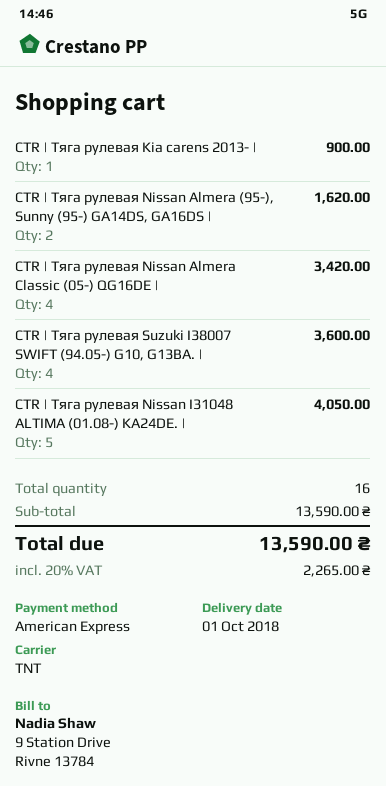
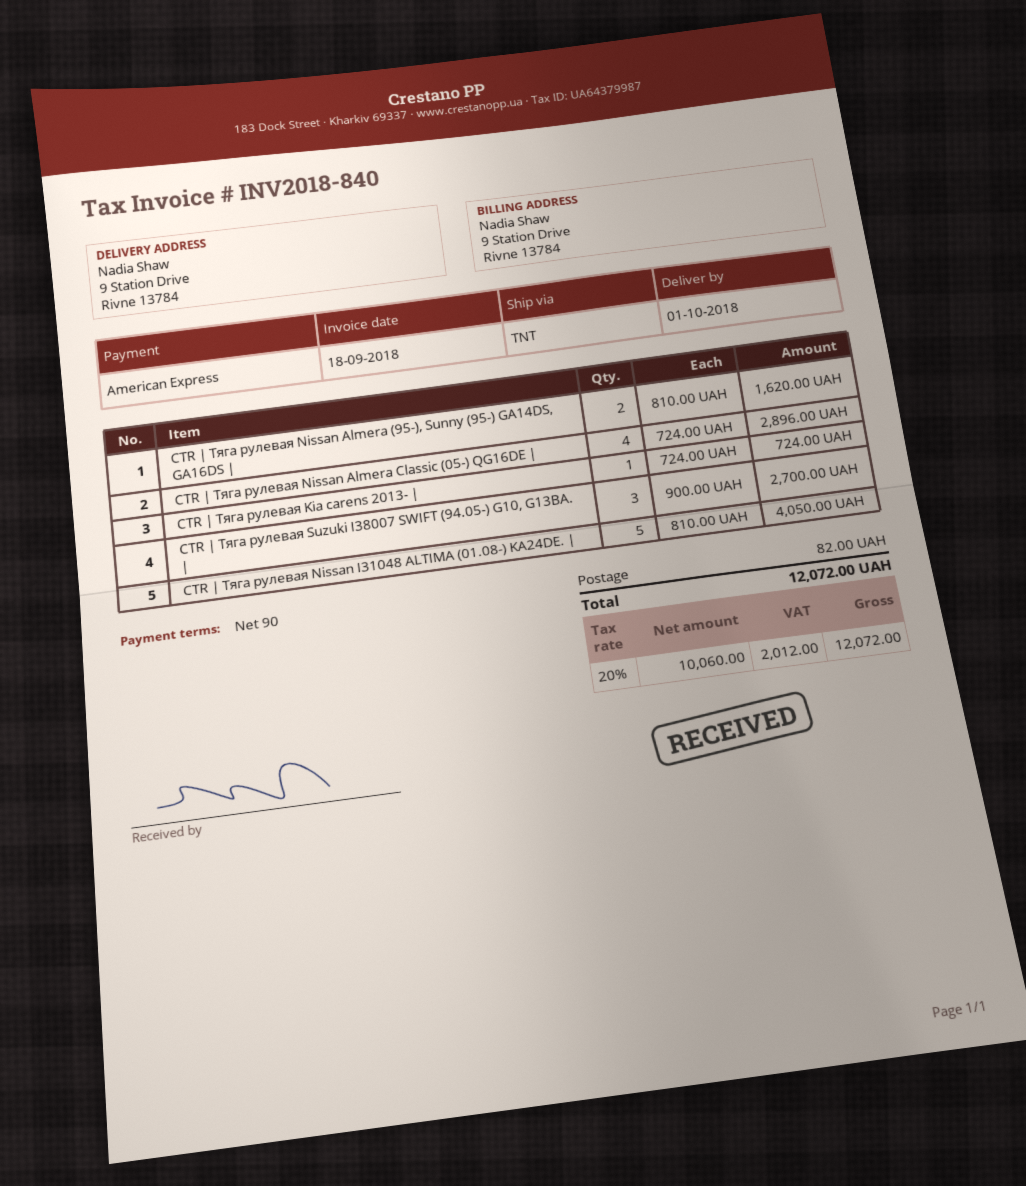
CTR | Тяга рулевая Kia carens 2013- |: 1 for 900.00 -> 1 for 724.00
CTR | Тяга рулевая Nissan Almera Classic (05-) QG16DE |: 4 for 3420.00 -> 4 for 2896.00
CTR | Тяга рулевая Suzuki I38007 SWIFT (94.05-) G10, G13BA. |: 4 for 3600.00 -> 3 for 2700.00
shipping: none -> 82.00
tax: 20% = 2265.00 -> 20% = 2012.00
total: 13590.00 -> 12072.00

